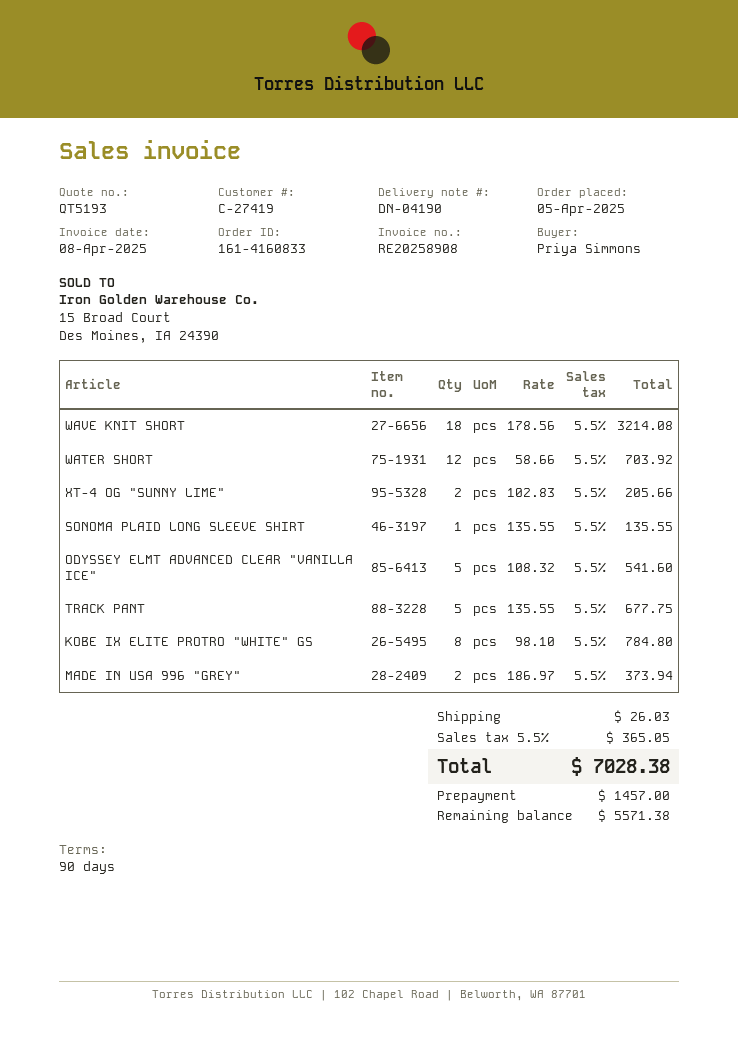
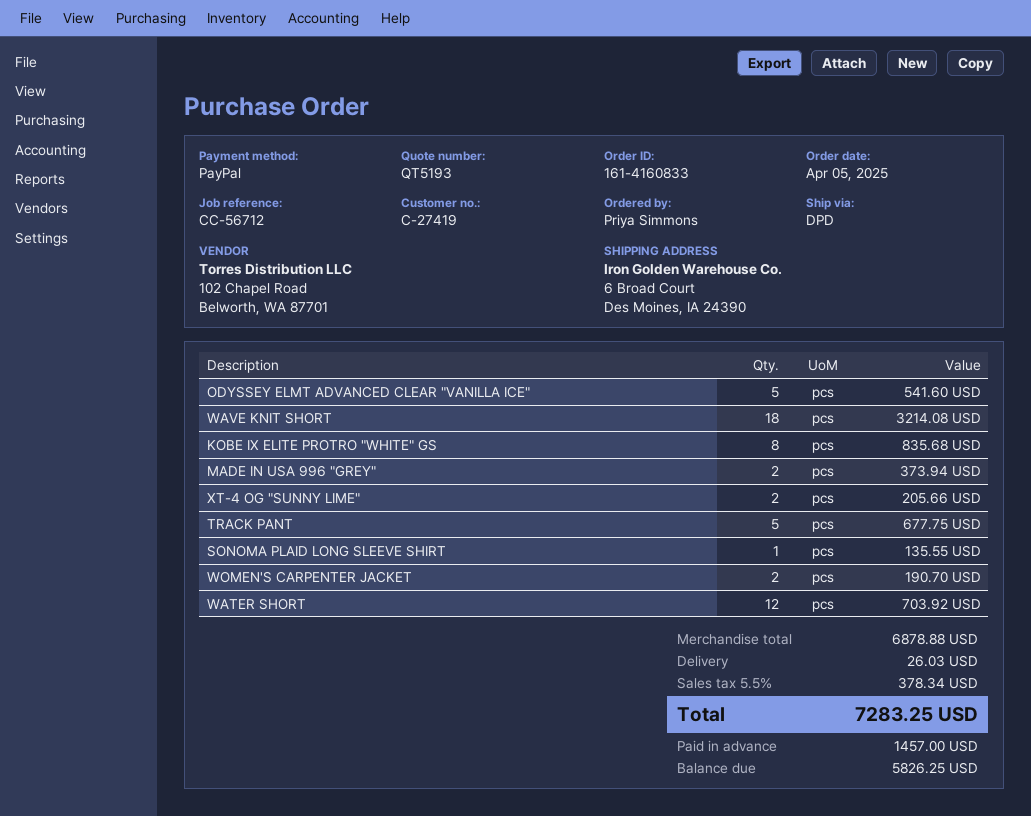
KOBE IX ELITE PROTRO "WHITE" GS: 8 for 784.80 -> 8 for 835.68
WOMEN'S CARPENTER JACKET: none -> 2 for 190.70
tax: 5.5% = 365.05 -> 5.5% = 378.34
total: 7028.38 -> 7283.25
balance: 5571.38 -> 5826.25

